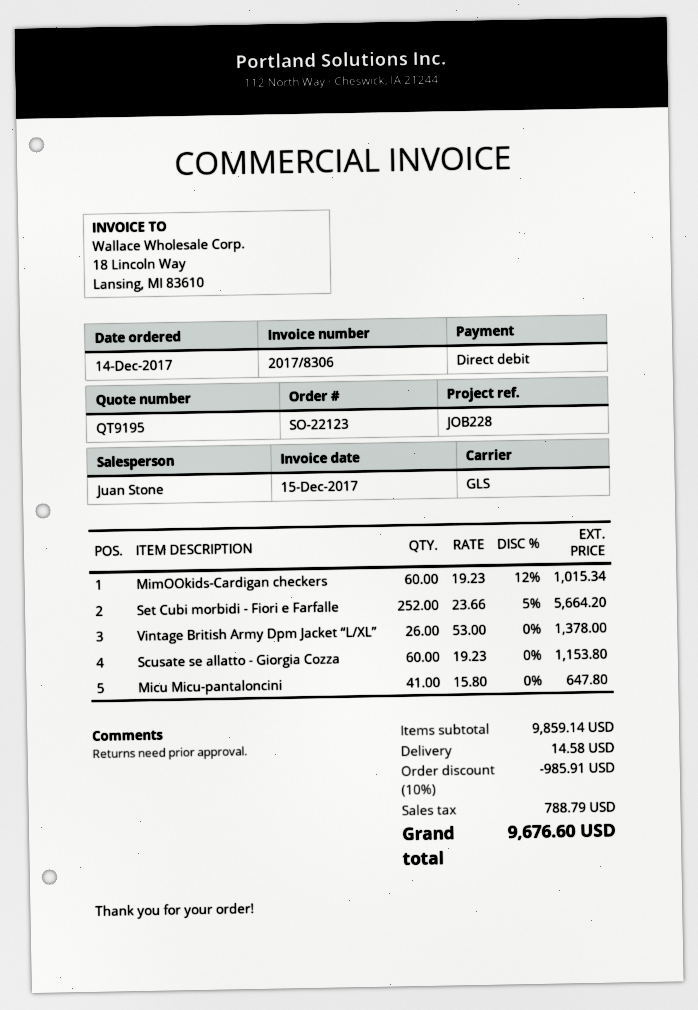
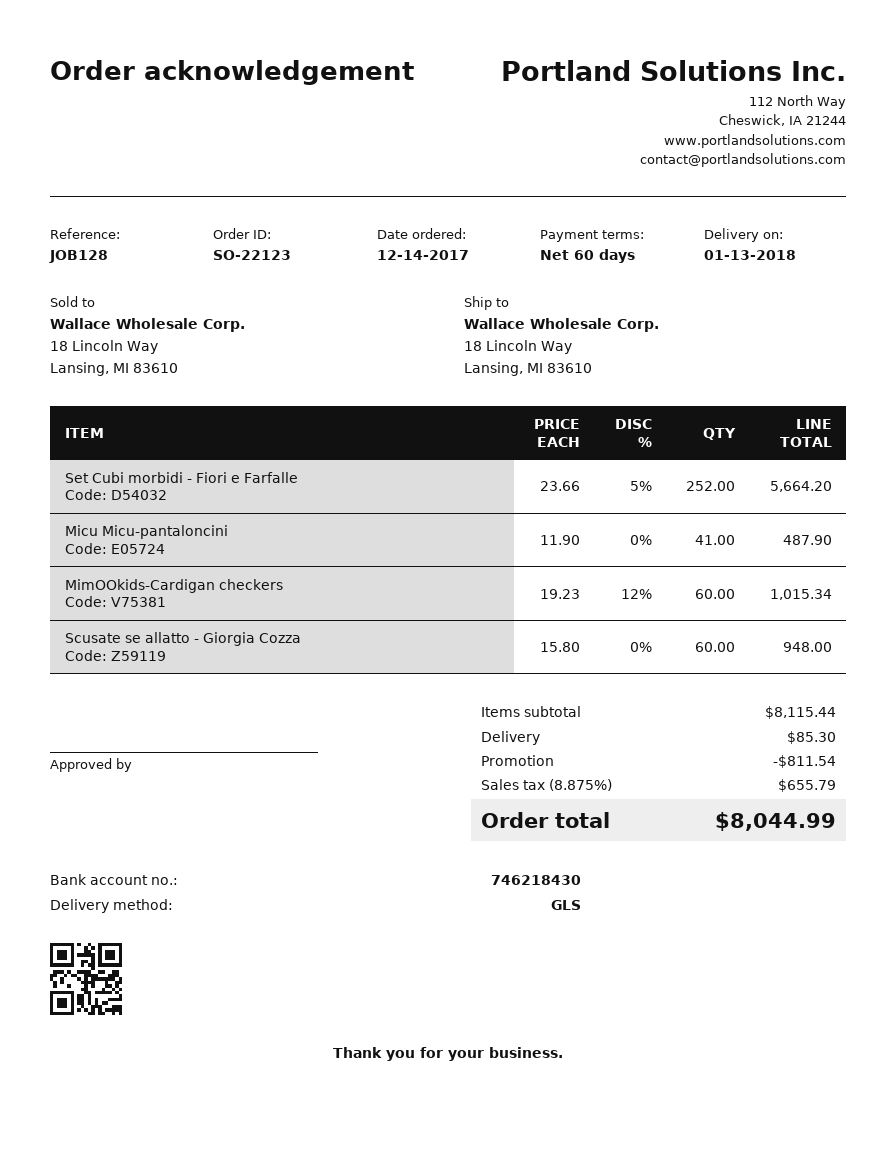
reference: JOB228 -> JOB128
Vintage British Army Dpm Jacket “L/XL”: 26 x 53.00 = 1378.00 -> none
Scusate se allatto - Giorgia Cozza: 60 x 19.23 = 1153.80 -> 60 x 15.80 = 948.00
Micu Micu-pantaloncini: 41 x 15.80 = 647.80 -> 41 x 11.90 = 487.90
subtotal: 9859.14 -> 8115.44
discount: 985.91 -> 811.54
shipping: 14.58 -> 85.30
tax: 788.79 -> 655.79
total: 9676.60 -> 8044.99

